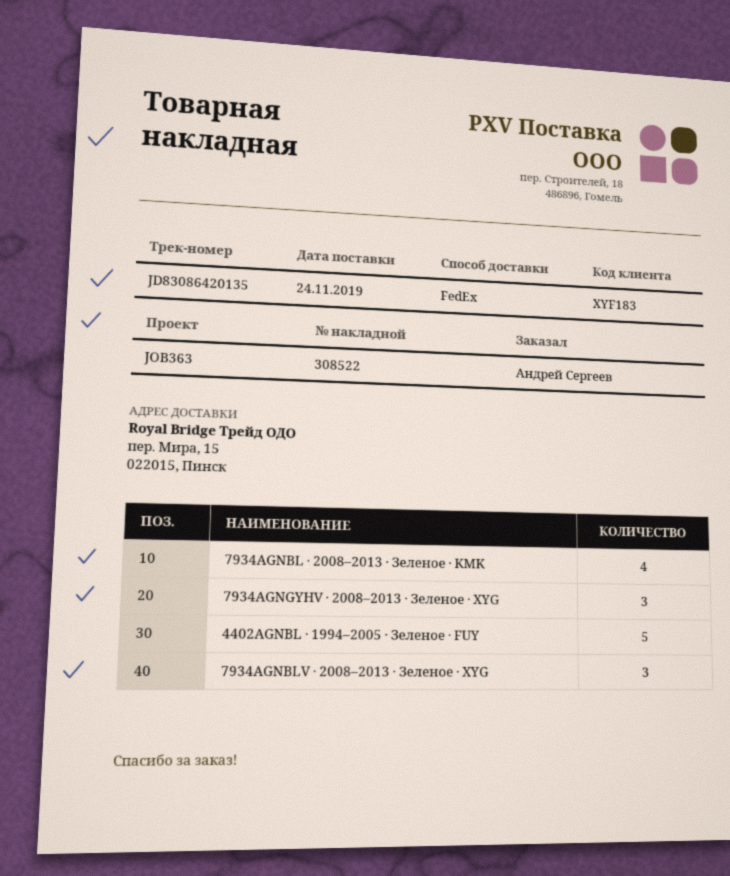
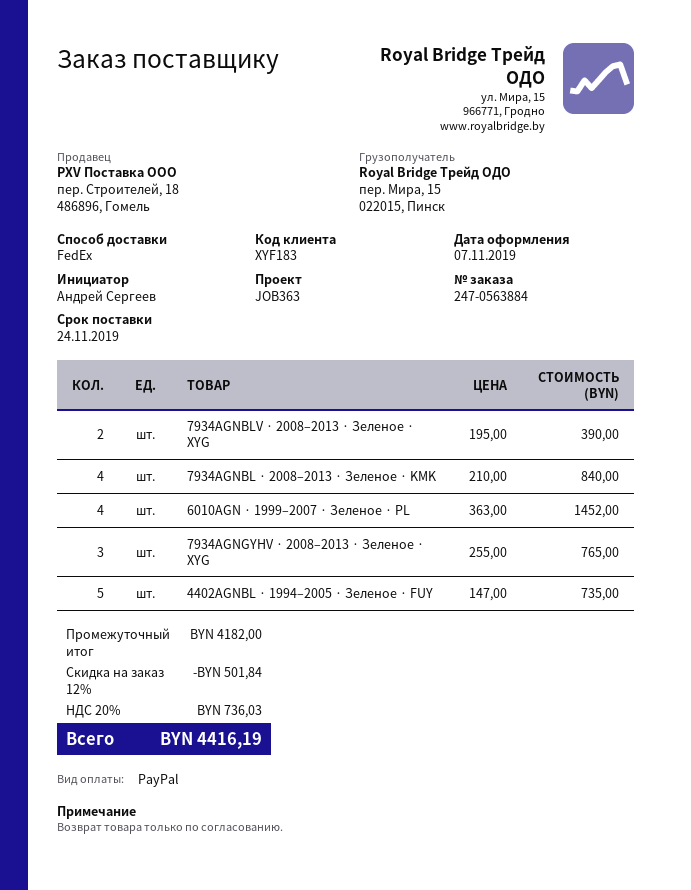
7934AGNBLV · 2008–2013 · Зеленое · XYG: 3 -> 2
6010AGN · 1999–2007 · Зеленое · PL: none -> 4

